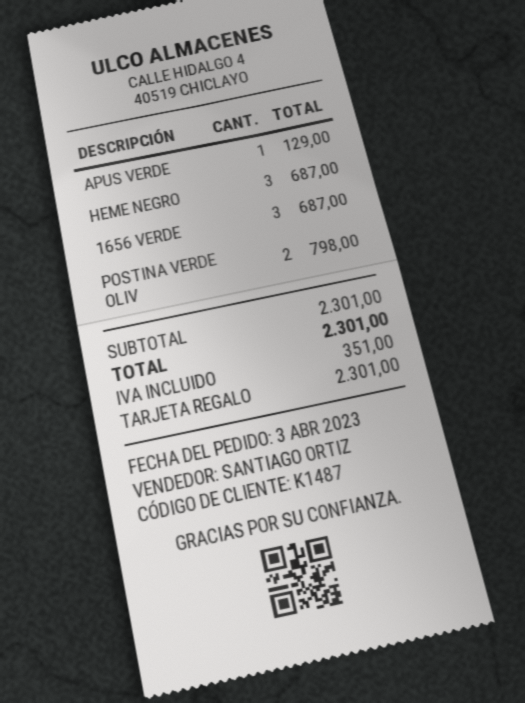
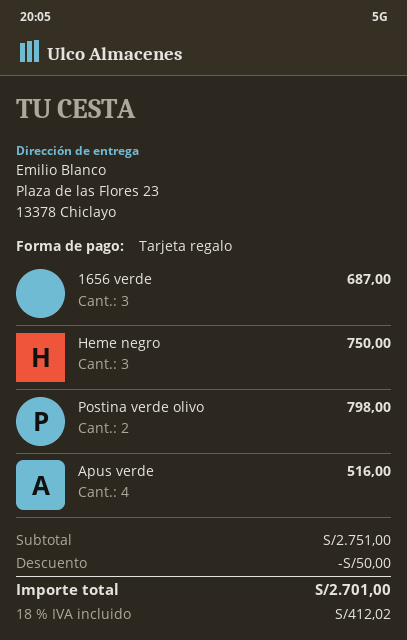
APUS VERDE: 1 for 129.00 -> 4 for 516.00
HEME NEGRO: 3 for 687.00 -> 3 for 750.00
subtotal: 2301.00 -> 2751.00
discount: none -> 50.00
tax: 351.00 -> 412.02
total: 2301.00 -> 2701.00

